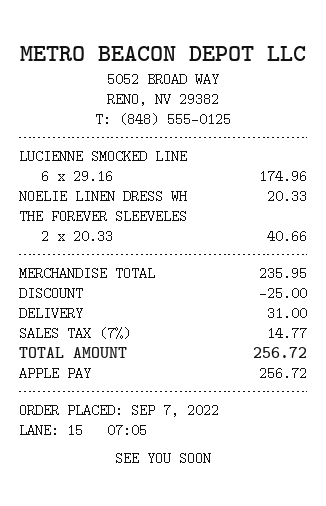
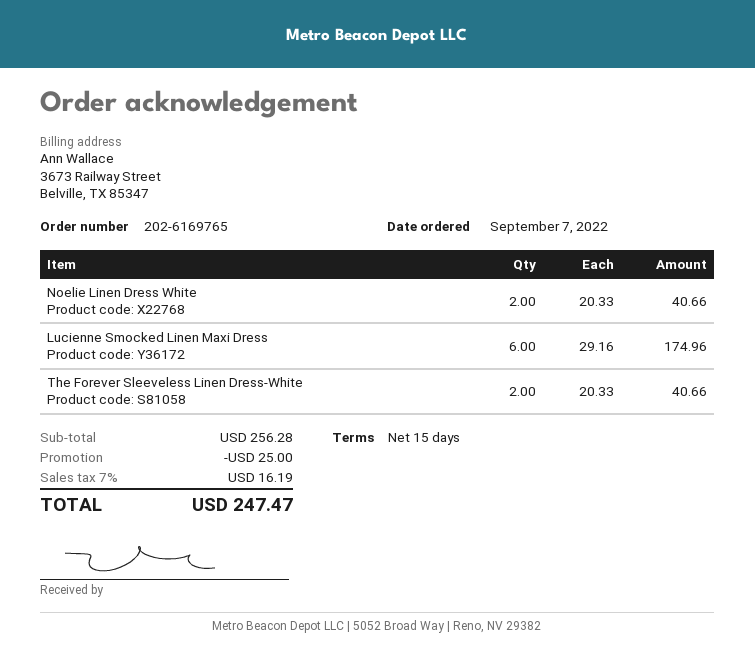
NOELIE LINEN DRESS WH: 1 x 20.33 = 20.33 -> 2 x 20.33 = 40.66
subtotal: 235.95 -> 256.28
shipping: 31.00 -> none
tax: 7% = 14.77 -> 7% = 16.19
total: 256.72 -> 247.47

